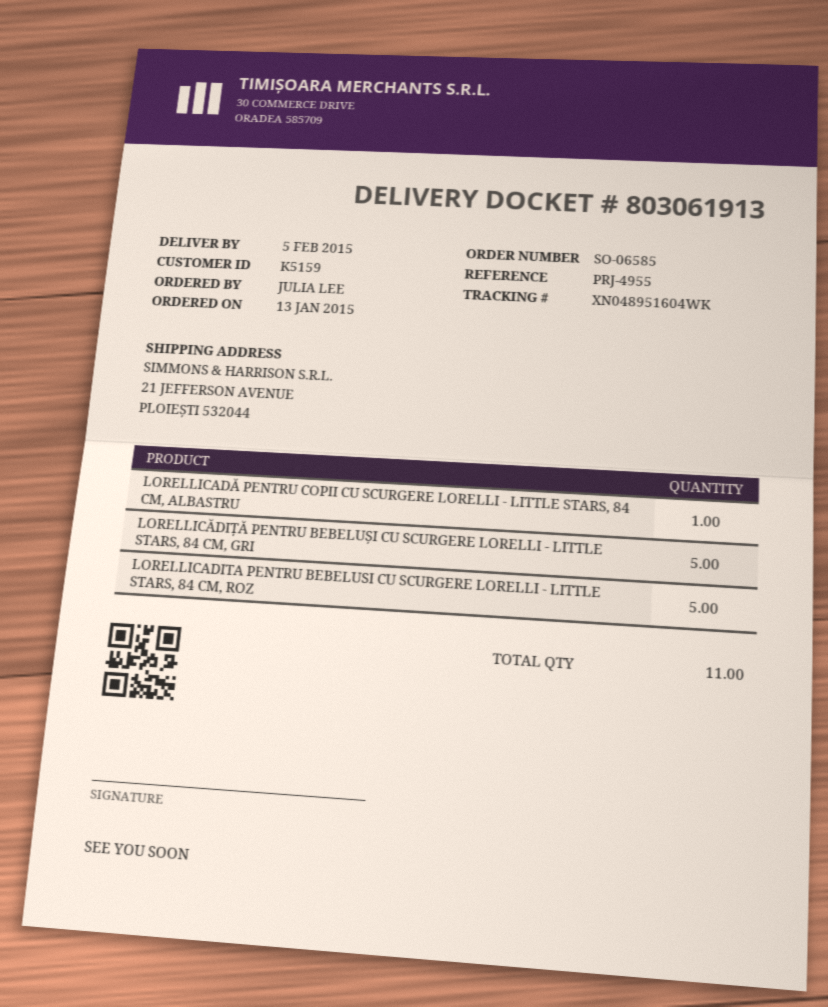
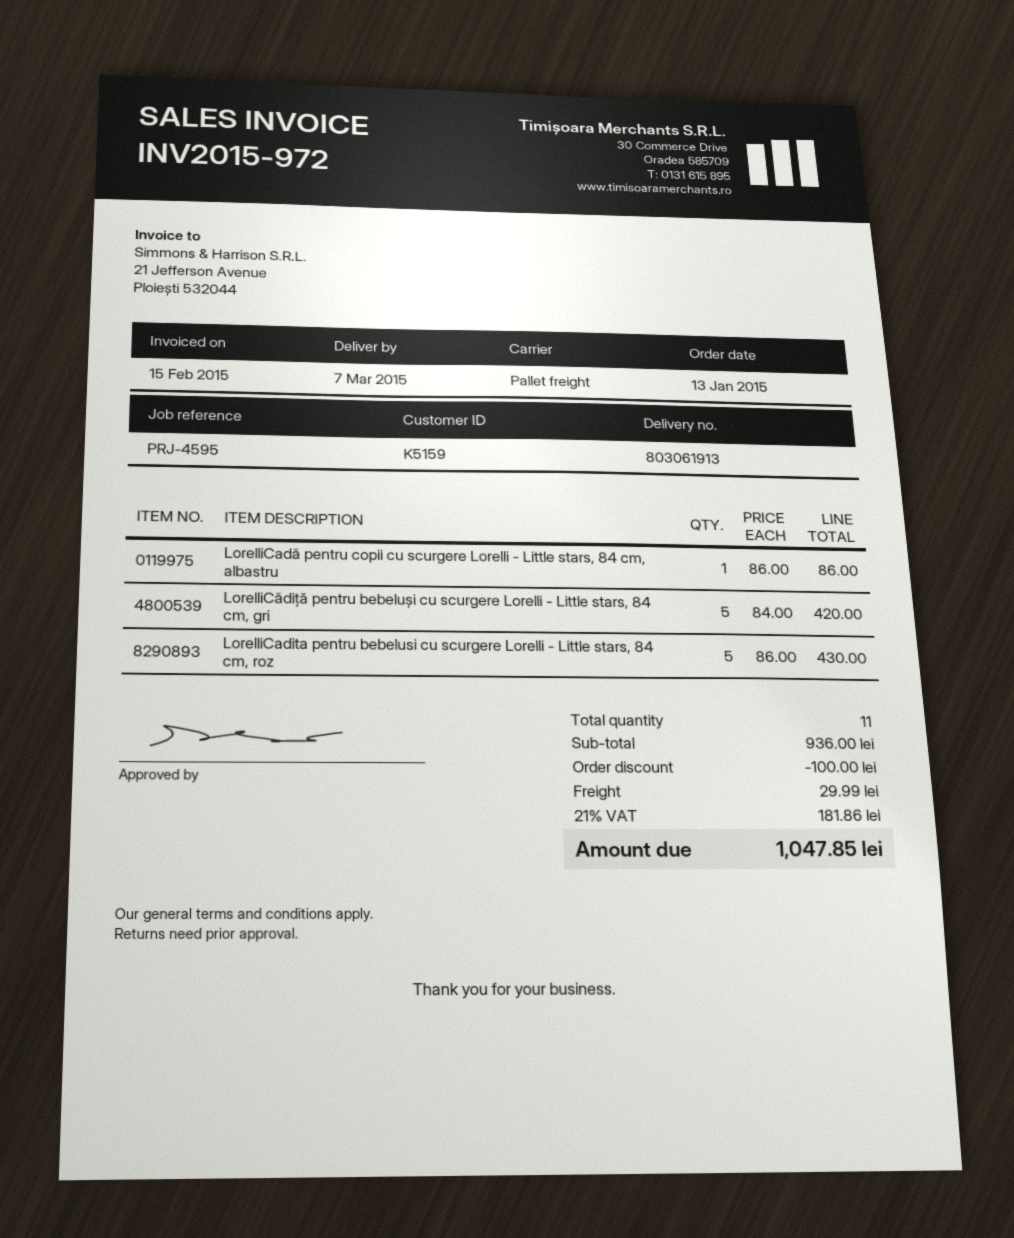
delivery date: 2015-02-05 -> 2015-03-07
reference: PRJ-4955 -> PRJ-4595

